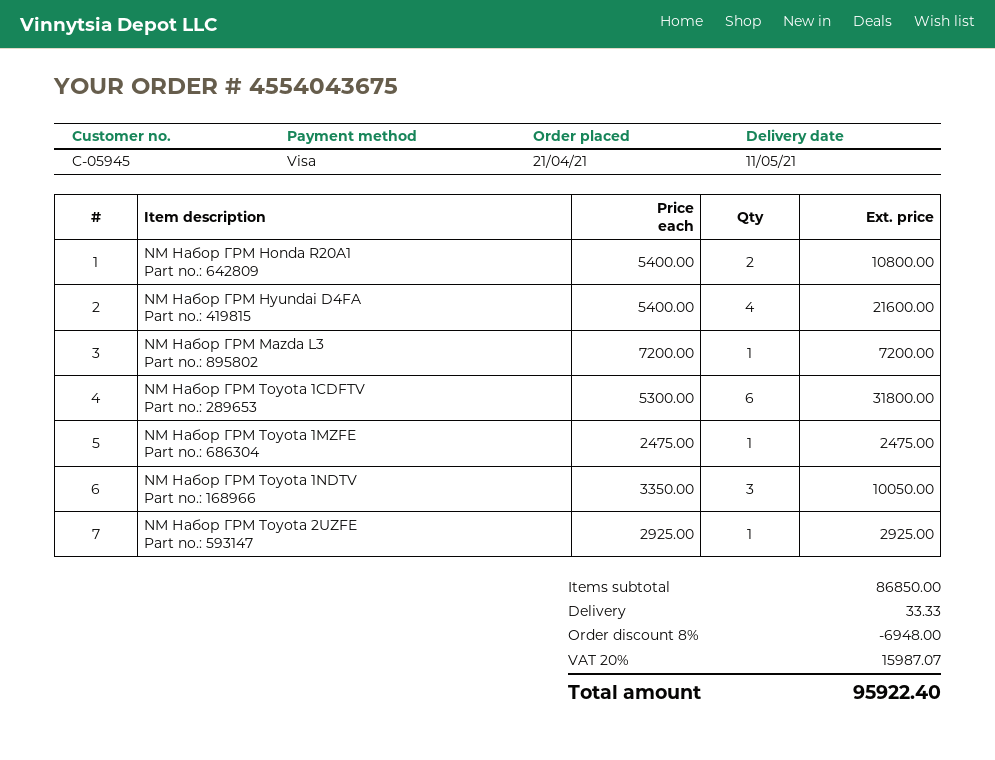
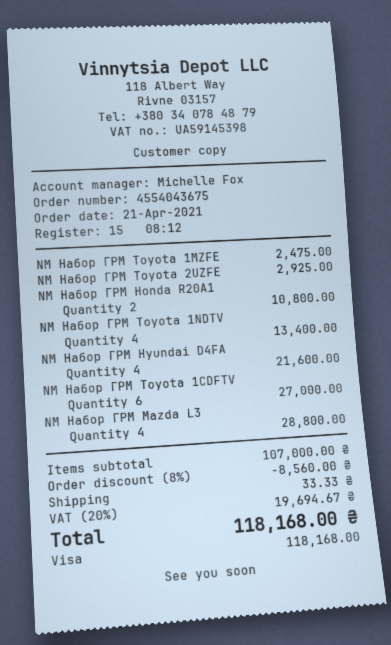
NM Набор ГРМ Mazda L3: 1 for 7200.00 -> 4 for 28800.00
NM Набор ГРМ Toyota 1CDFTV: 6 for 31800.00 -> 6 for 27000.00
NM Набор ГРМ Toyota 1NDTV: 3 for 10050.00 -> 4 for 13400.00
subtotal: 86850.00 -> 107000.00
discount: 8% = 6948.00 -> 8% = 8560.00
tax: 20% = 15987.07 -> 20% = 19694.67
total: 95922.40 -> 118168.00

